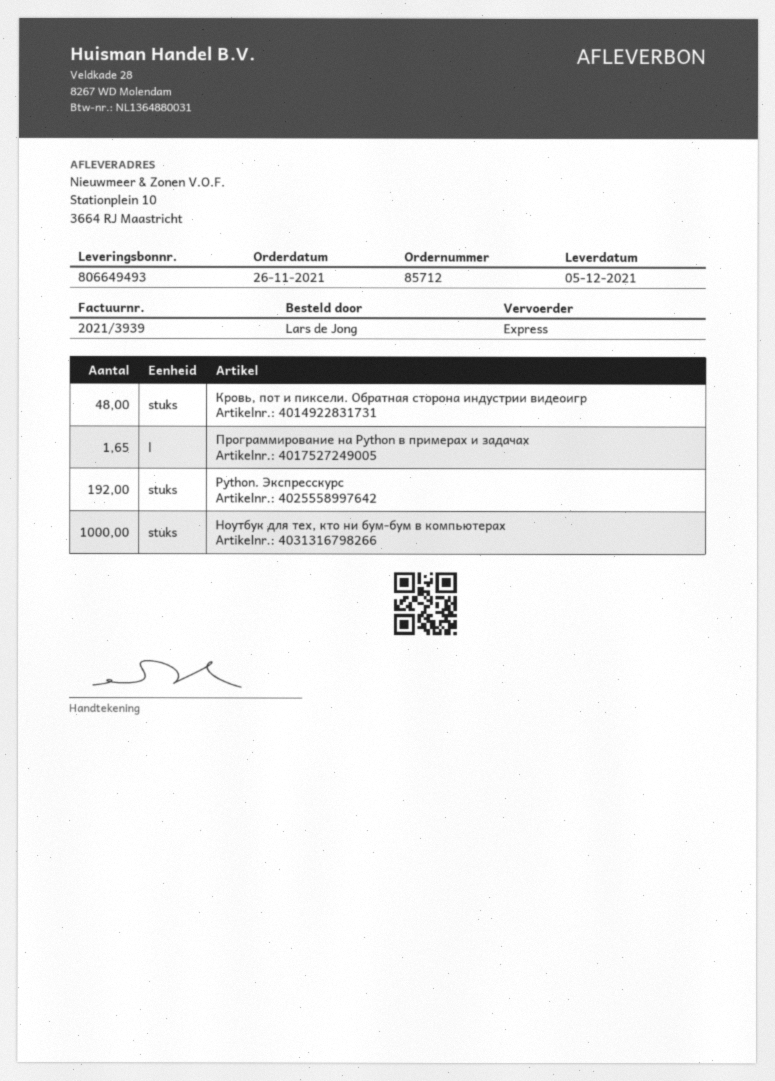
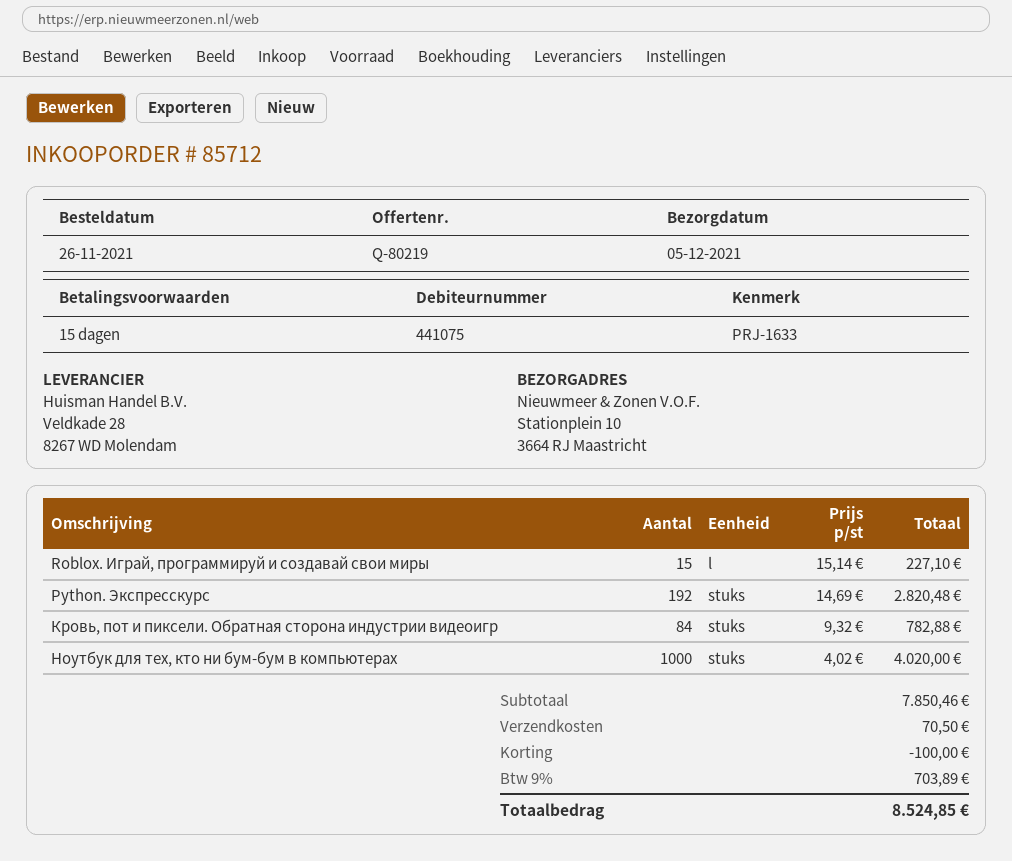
Кровь, пот и пиксели. Обратная сторона индустрии видеоигр: 48 -> 84
Программирование на Python в примерах и задачах: 1.65 -> none
Roblox. Играй, программируй и создавай свои миры: none -> 15

